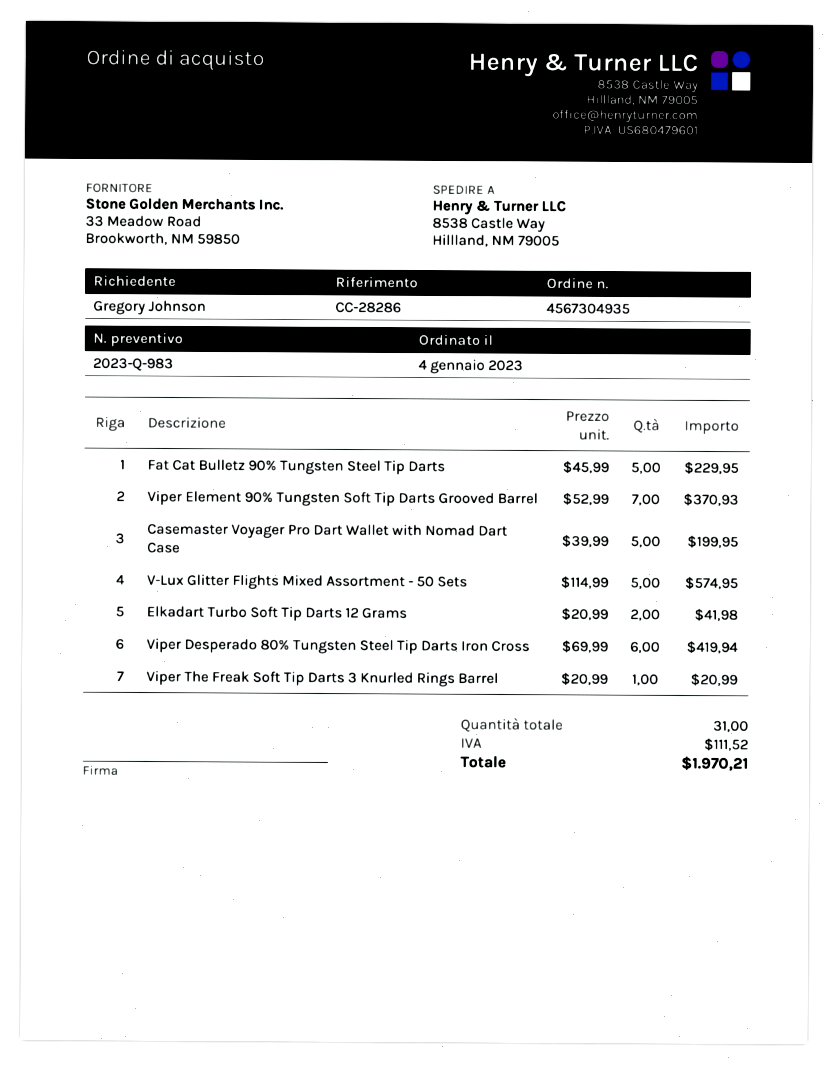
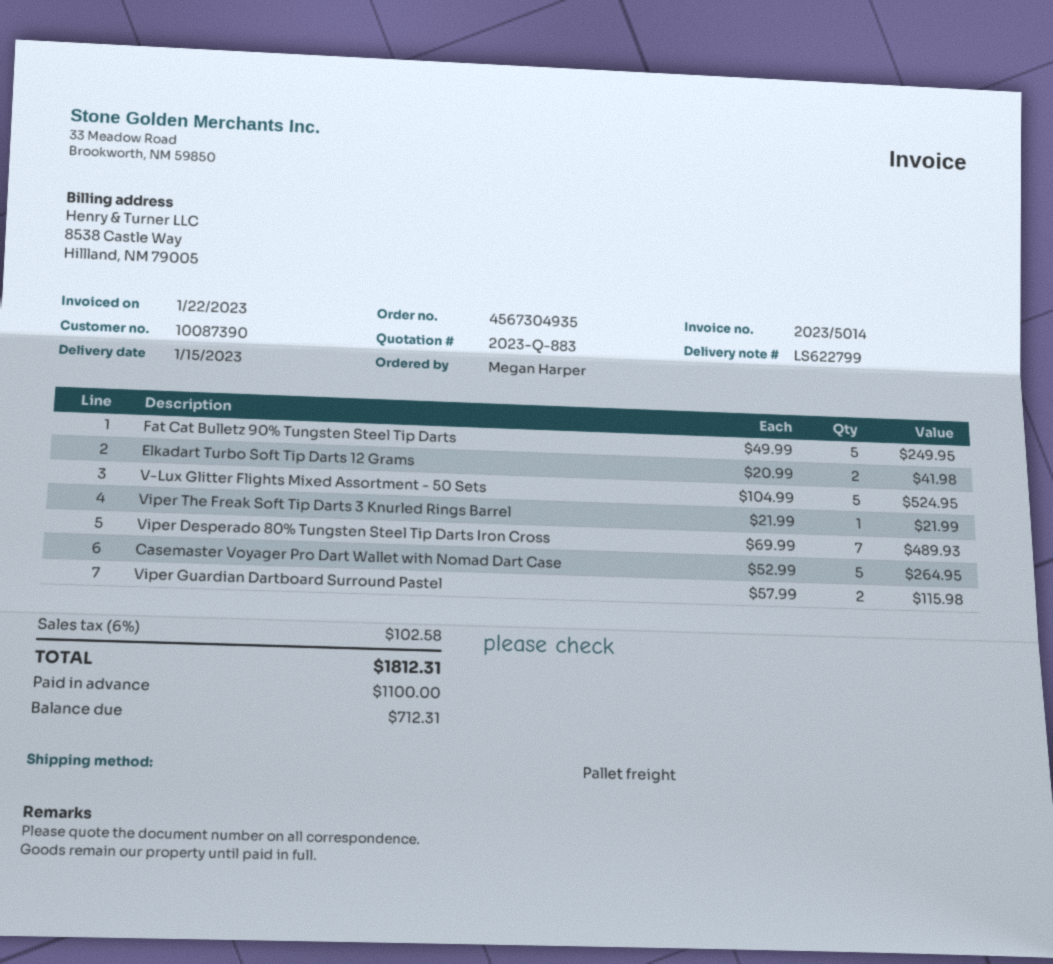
quote number: 2023-Q-983 -> 2023-Q-883
ordered by: Gregory Johnson -> Megan Harper
Fat Cat Bulletz 90% Tungsten Steel Tip Darts: 5 x 45.99 = 229.95 -> 5 x 49.99 = 249.95
Viper Element 90% Tungsten Soft Tip Darts Grooved Barrel: 7 x 52.99 = 370.93 -> none
Casemaster Voyager Pro Dart Wallet with Nomad Dart Case: 5 x 39.99 = 199.95 -> 5 x 52.99 = 264.95
V-Lux Glitter Flights Mixed Assortment - 50 Sets: 5 x 114.99 = 574.95 -> 5 x 104.99 = 524.95
Viper Desperado 80% Tungsten Steel Tip Darts Iron Cross: 6 x 69.99 = 419.94 -> 7 x 69.99 = 489.93
Viper The Freak Soft Tip Darts 3 Knurled Rings Barrel: 1 x 20.99 = 20.99 -> 1 x 21.99 = 21.99
Viper Guardian Dartboard Surround Pastel: none -> 2 x 57.99 = 115.98
tax: 111.52 -> 102.58
total: 1970.21 -> 1812.31

